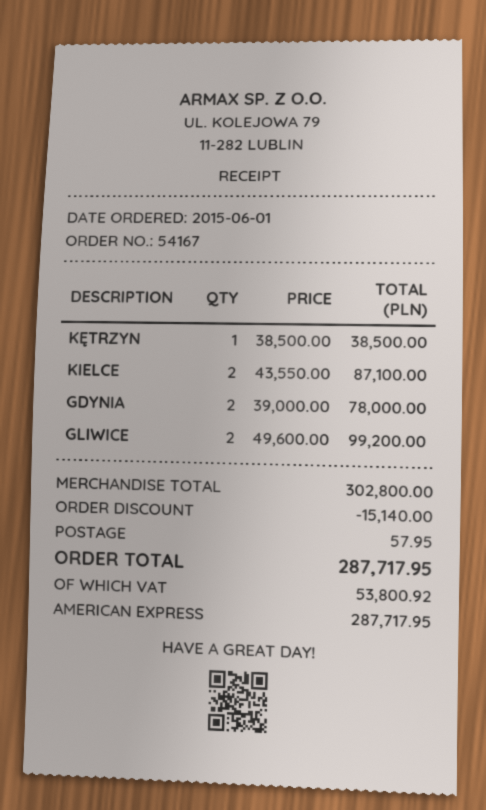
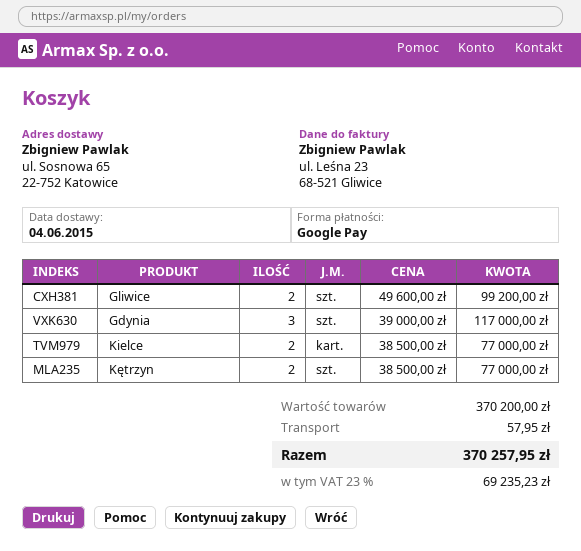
payment method: American Express -> Google Pay
KĘTRZYN: 1 x 38500.00 = 38500.00 -> 2 x 38500.00 = 77000.00
KIELCE: 2 x 43550.00 = 87100.00 -> 2 x 38500.00 = 77000.00
GDYNIA: 2 x 39000.00 = 78000.00 -> 3 x 39000.00 = 117000.00
subtotal: 302800.00 -> 370200.00
discount: 15140.00 -> none
tax: 53800.92 -> 69235.23
total: 287717.95 -> 370257.95

